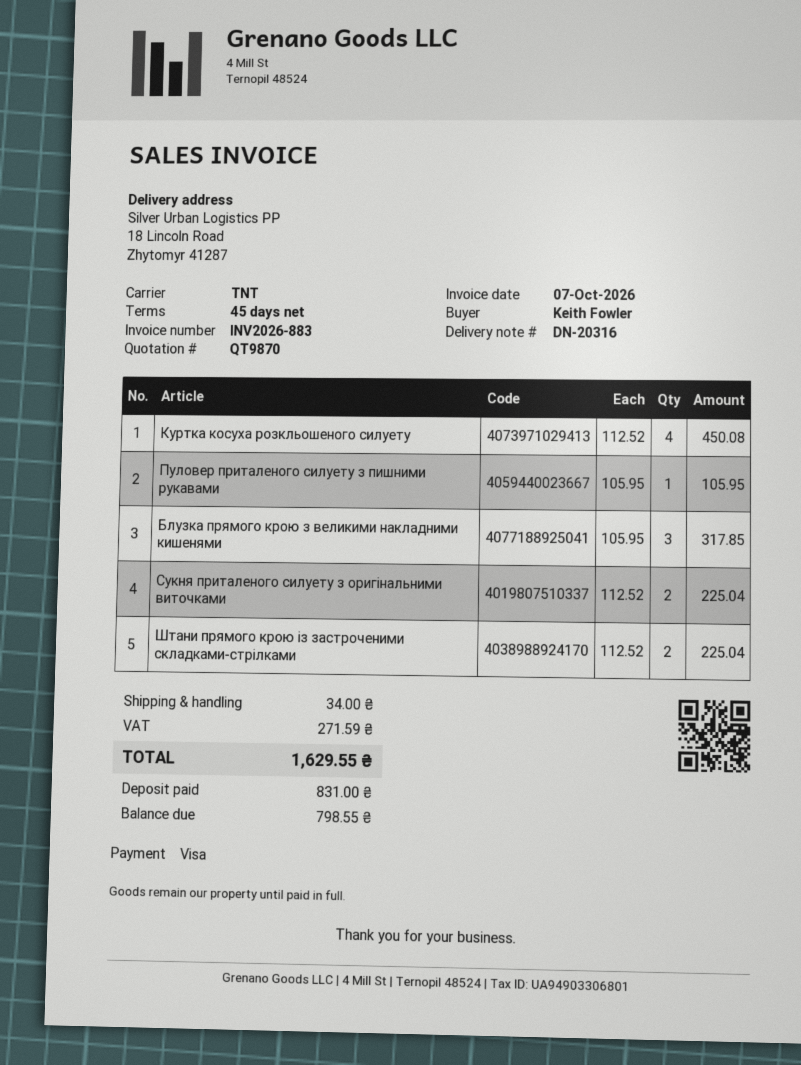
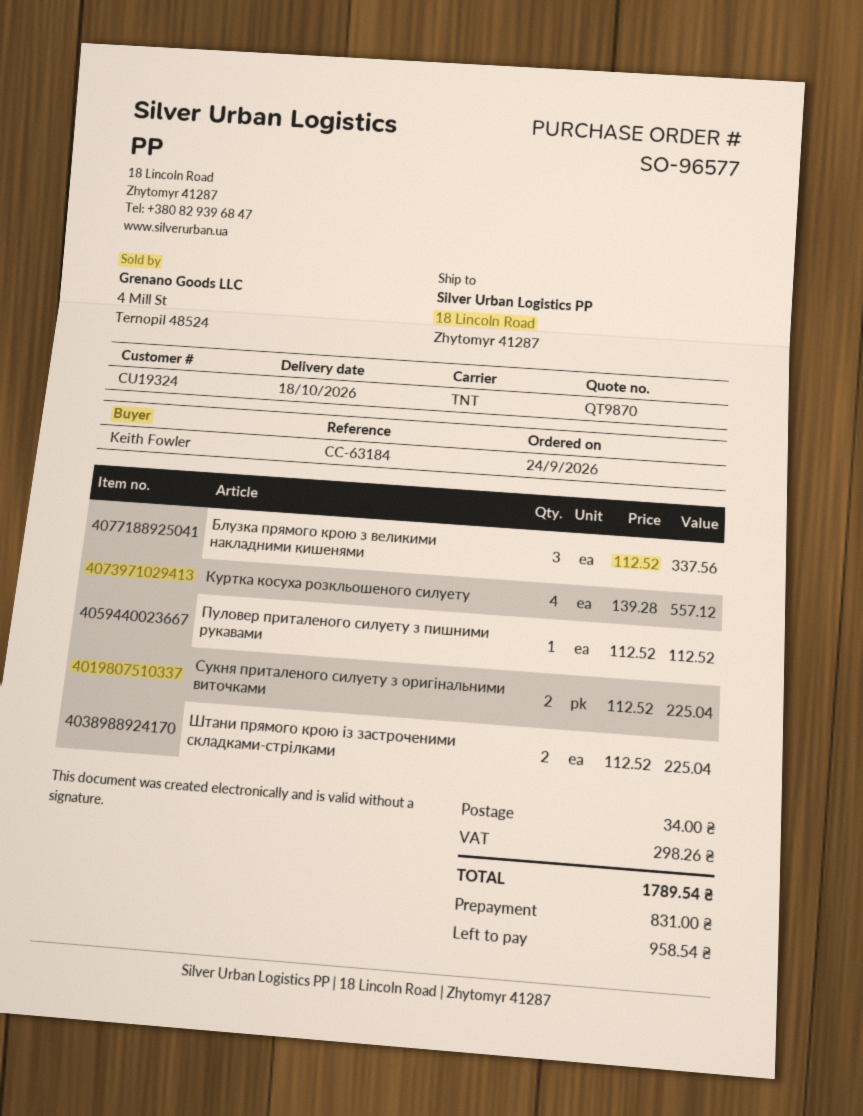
Куртка косуха розкльошеного силуету: 4 x 112.52 = 450.08 -> 4 x 139.28 = 557.12
Пуловер приталеного силуету з пишними рукавами: 1 x 105.95 = 105.95 -> 1 x 112.52 = 112.52
Блузка прямого крою з великими накладними кишенями: 3 x 105.95 = 317.85 -> 3 x 112.52 = 337.56
tax: 271.59 -> 298.26
total: 1629.55 -> 1789.54
balance: 798.55 -> 958.54

